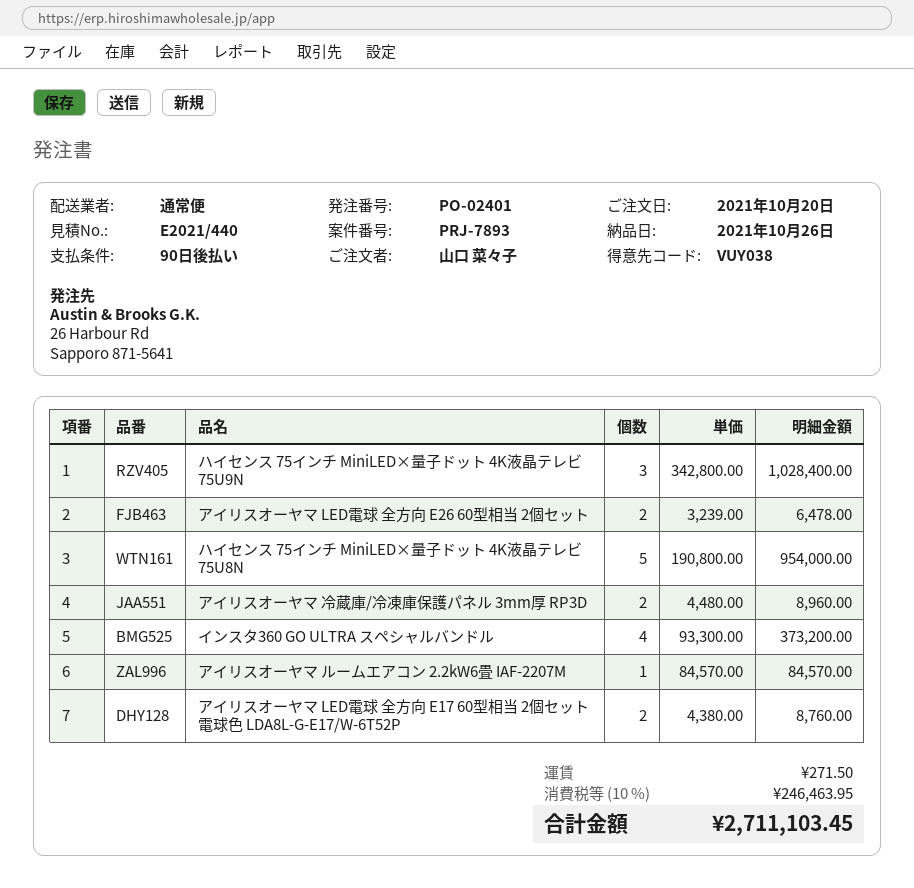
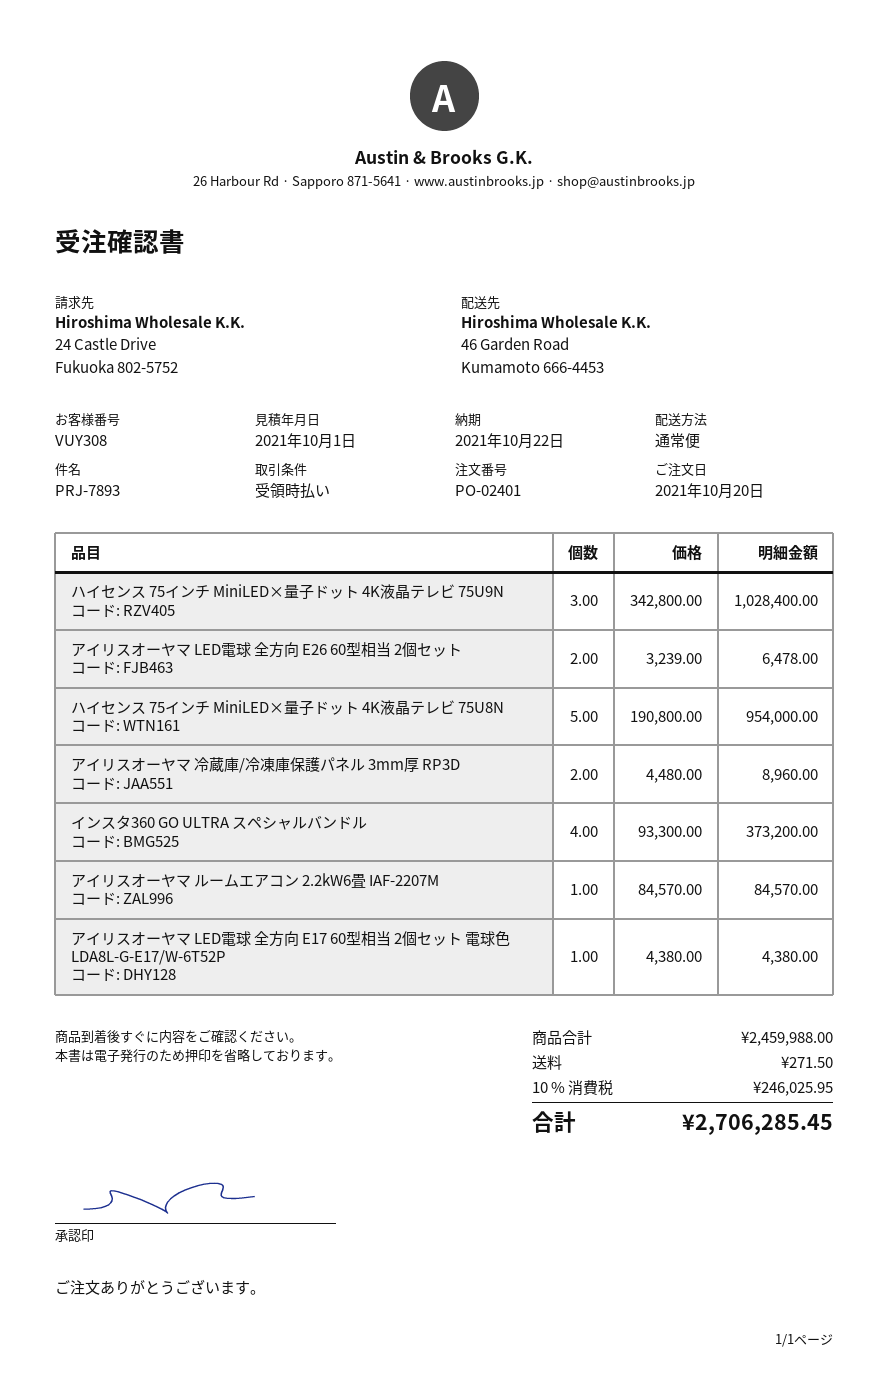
delivery date: 2021-10-26 -> 2021-10-22
payment terms: 90 days -> on receipt
customer number: VUY038 -> VUY308
アイリスオーヤマ LED電球 全方向 E17 60型相当 2個セット 電球色 LDA8L-G-E17/W-6T52P: 2 x 4380.00 = 8760.00 -> 1 x 4380.00 = 4380.00
tax: 10% = 246463.95 -> 10% = 246025.95
total: 2711103.45 -> 2706285.45

